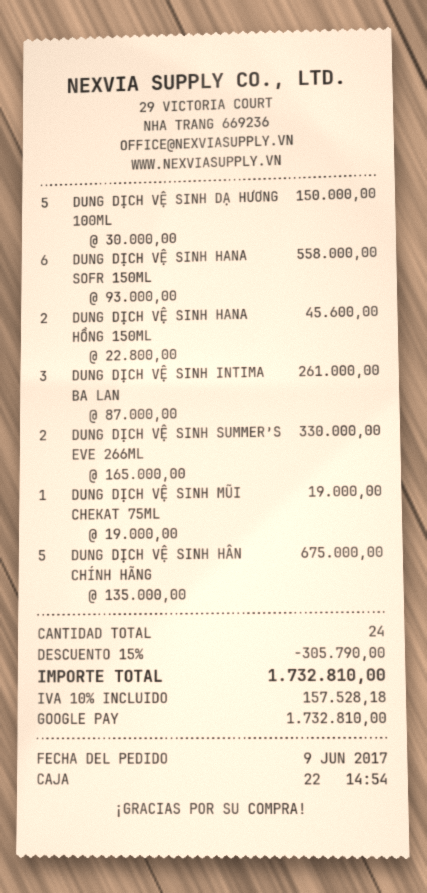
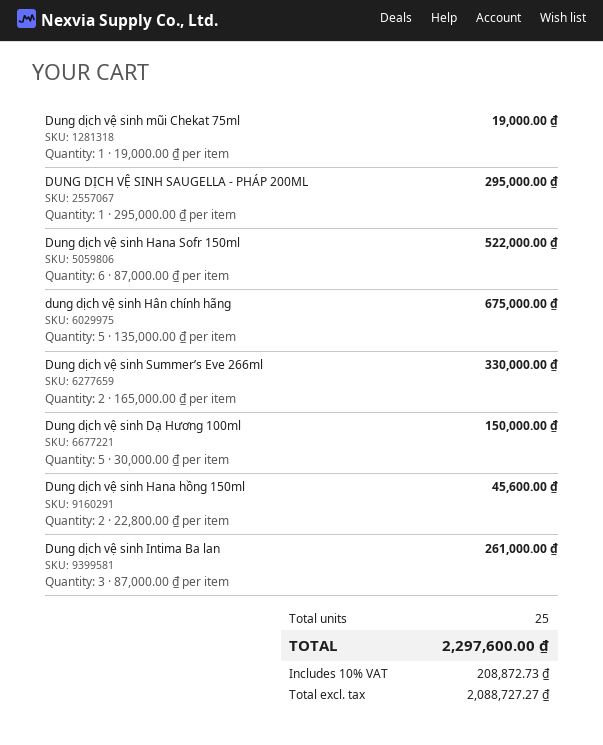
DUNG DỊCH VỆ SINH HANA SOFR 150ML: 6 x 93000.00 = 558000.00 -> 6 x 87000.00 = 522000.00
DUNG DỊCH VỆ SINH SAUGELLA - PHÁP 200ML: none -> 1 x 295000.00 = 295000.00
total quantity: 24 -> 25
discount: 15% = 305790.00 -> none
tax: 10% = 157528.18 -> 10% = 208872.73
total: 1732810.00 -> 2297600.00

